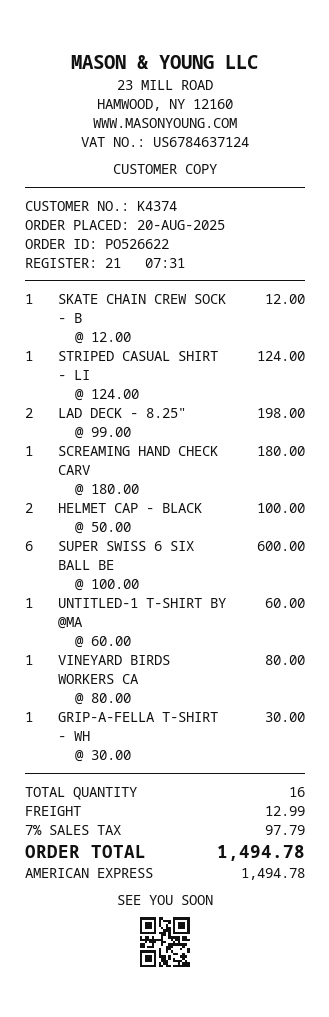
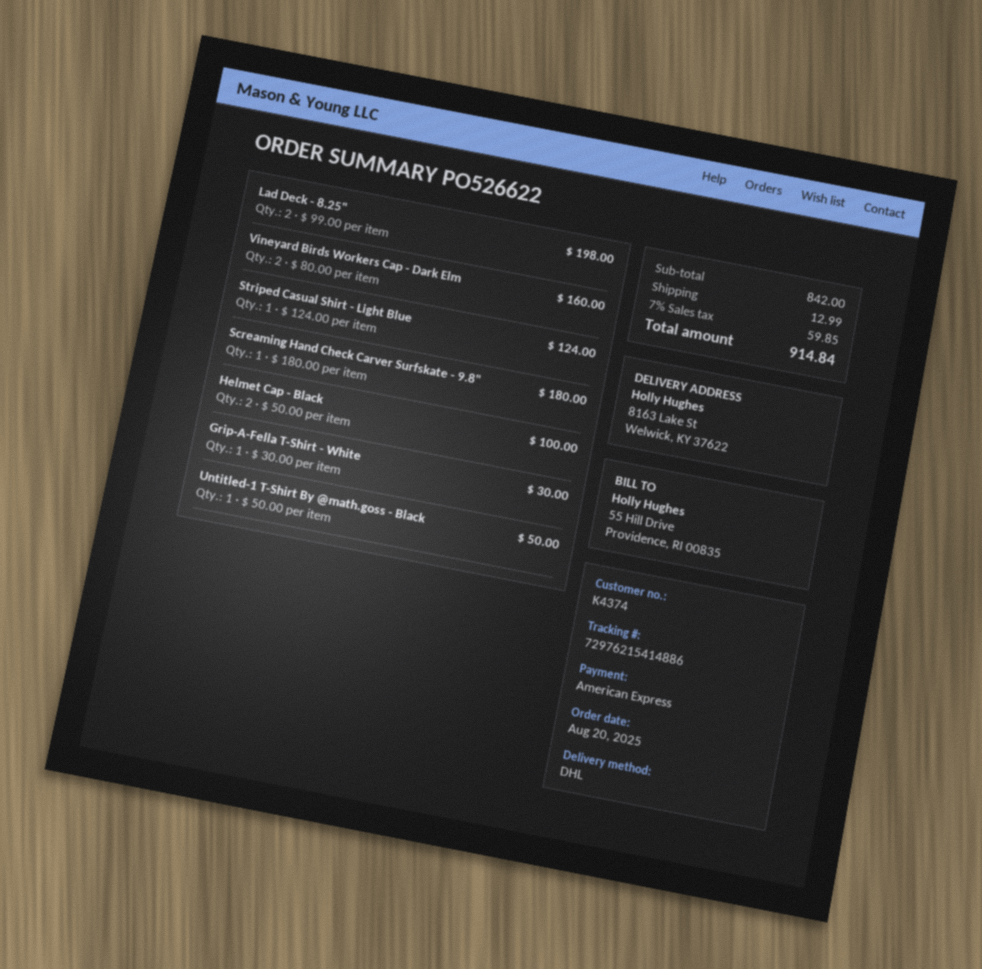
SKATE CHAIN CREW SOCK - B: 1 x 12.00 = 12.00 -> none
SUPER SWISS 6 SIX BALL BE: 6 x 100.00 = 600.00 -> none
UNTITLED-1 T-SHIRT BY @MA: 1 x 60.00 = 60.00 -> 1 x 50.00 = 50.00
VINEYARD BIRDS WORKERS CA: 1 x 80.00 = 80.00 -> 2 x 80.00 = 160.00
tax: 7% = 97.79 -> 7% = 59.85
total: 1494.78 -> 914.84

